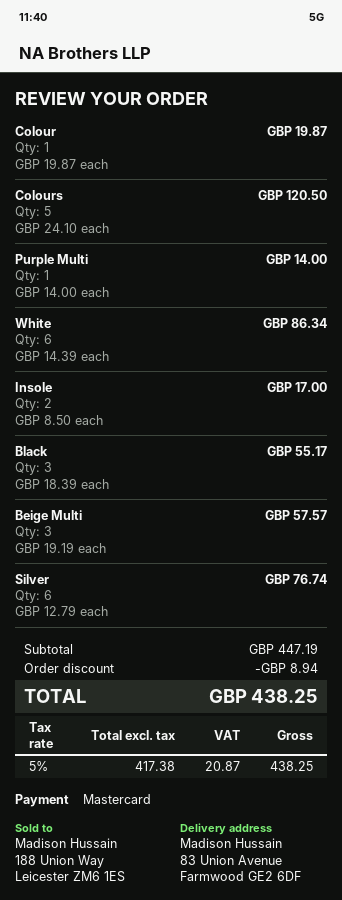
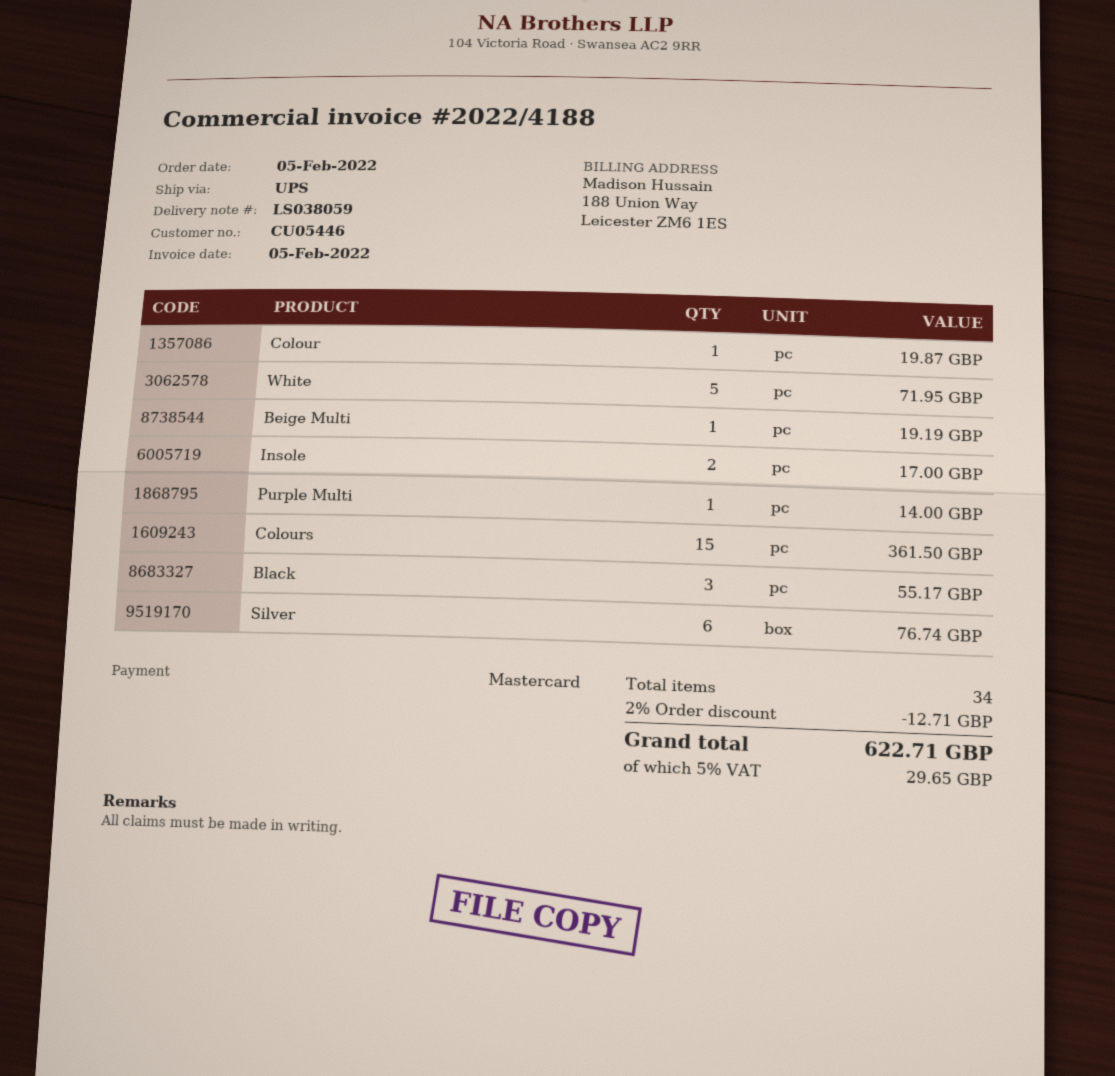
Colours: 5 for 120.50 -> 15 for 361.50
White: 6 for 86.34 -> 5 for 71.95
Beige Multi: 3 for 57.57 -> 1 for 19.19
discount: 8.94 -> 12.71
tax: 5% = 20.87 -> 5% = 29.65
total: 438.25 -> 622.71

